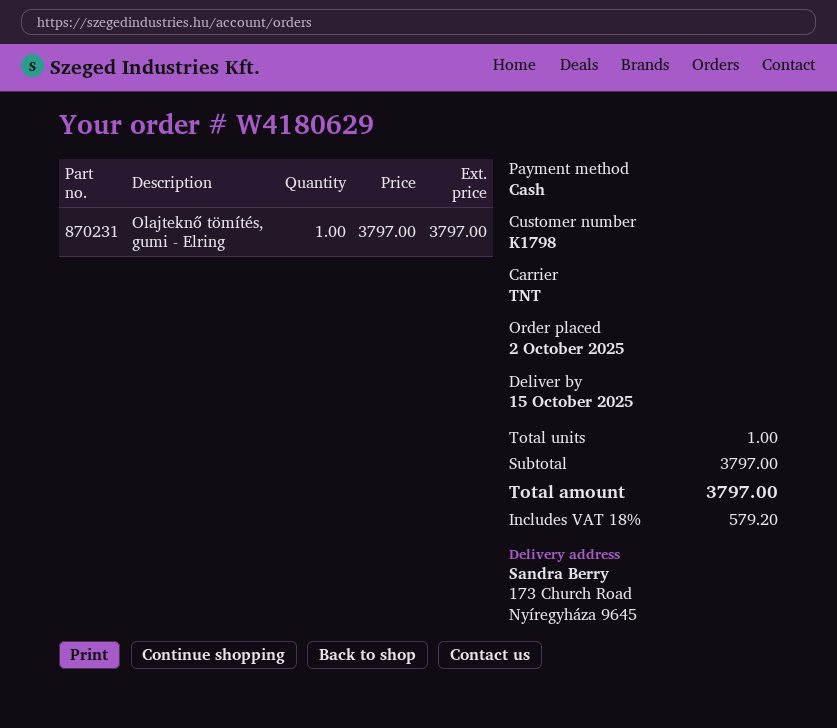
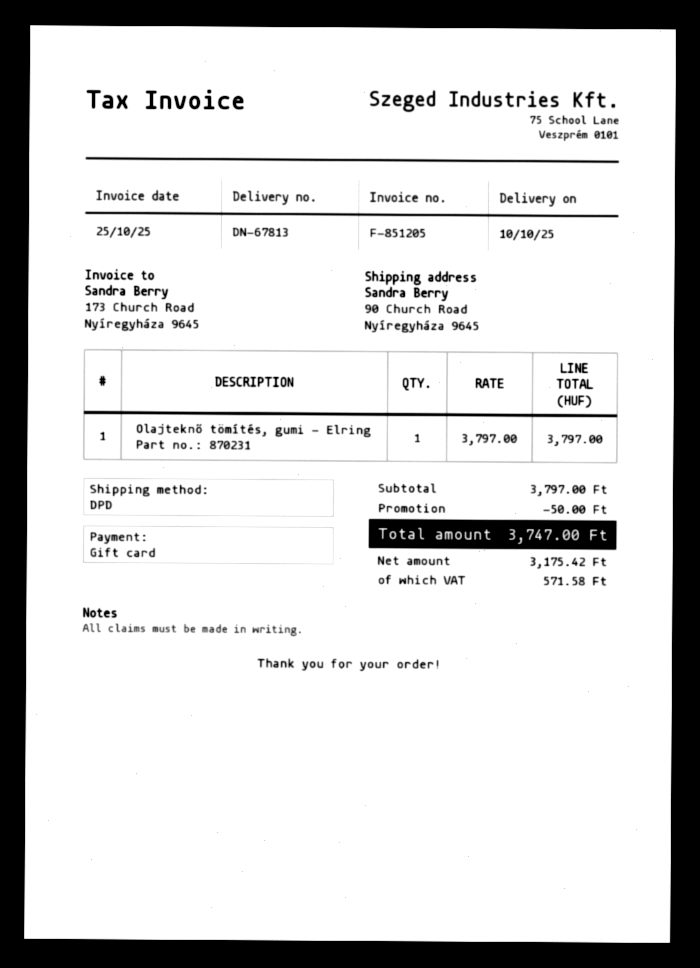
delivery date: 2025-10-15 -> 2025-10-10
payment method: cash -> gift card
shipping method: TNT -> DPD
ship to: 173 Church Road, Nyíregyháza 9645 -> 90 Church Road, Nyíregyháza 9645
discount: none -> 50.00
tax: 579.20 -> 571.58
total: 3797.00 -> 3747.00

